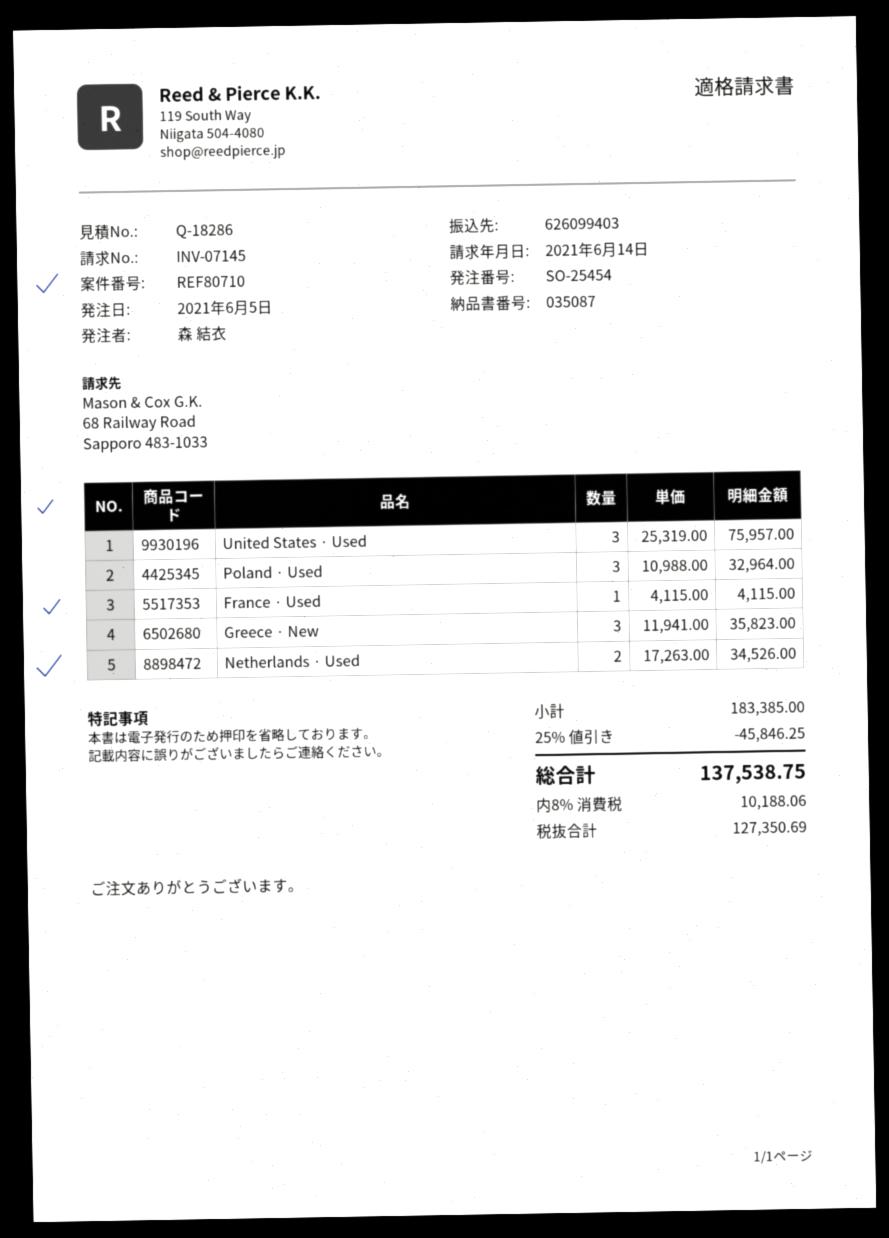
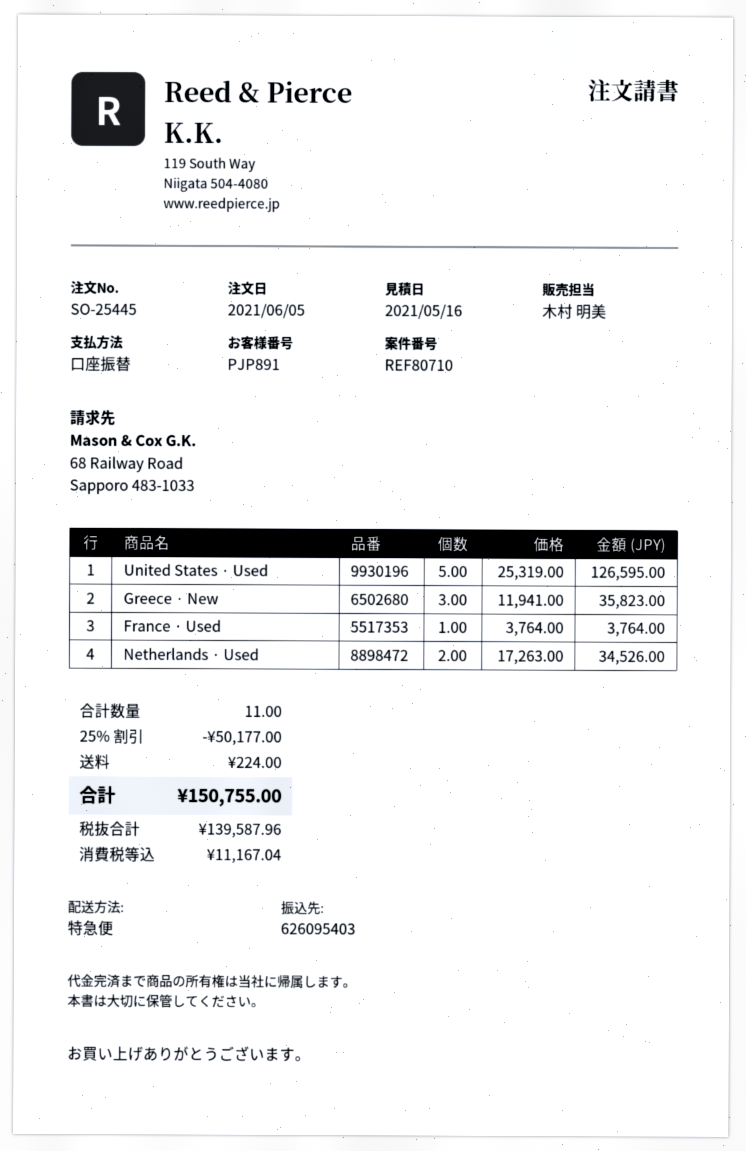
order number: SO-25454 -> SO-25445
bank account: 626099403 -> 626095403
United States · Used: 3 x 25319.00 = 75957.00 -> 5 x 25319.00 = 126595.00
Poland · Used: 3 x 10988.00 = 32964.00 -> none
France · Used: 1 x 4115.00 = 4115.00 -> 1 x 3764.00 = 3764.00
discount: 25% = 45846.25 -> 25% = 50177.00
shipping: none -> 224.00
net: 127350.69 -> 139587.96
tax: 10188.06 -> 11167.04
total: 137538.75 -> 150755.00

